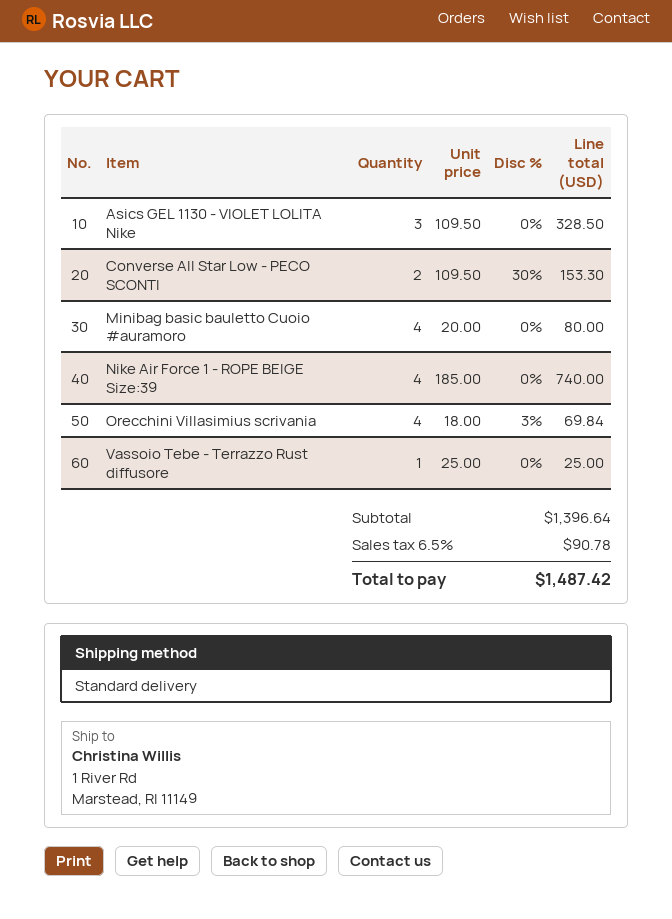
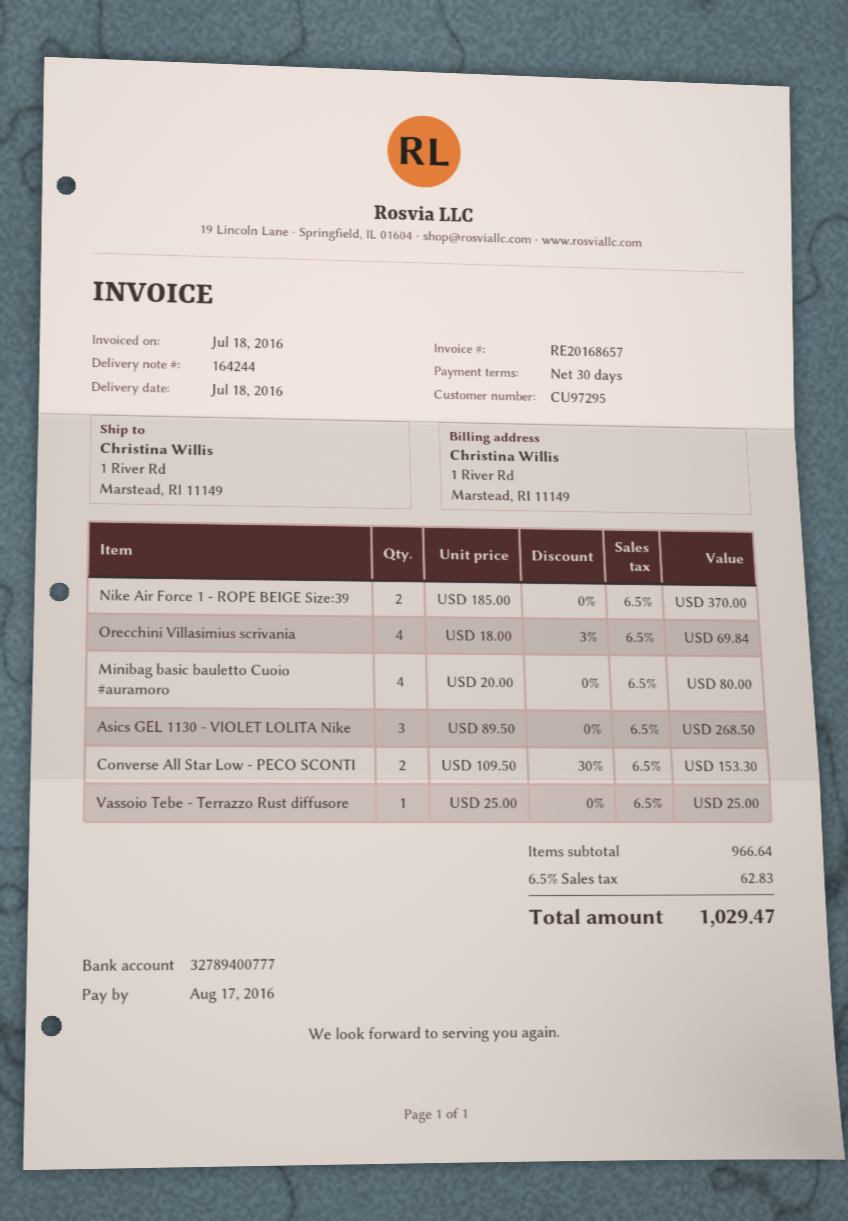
Asics GEL 1130 - VIOLET LOLITA Nike: 3 x 109.50 = 328.50 -> 3 x 89.50 = 268.50
Nike Air Force 1 - ROPE BEIGE Size:39: 4 x 185.00 = 740.00 -> 2 x 185.00 = 370.00
subtotal: 1396.64 -> 966.64
tax: 6.5% = 90.78 -> 6.5% = 62.83
total: 1487.42 -> 1029.47

